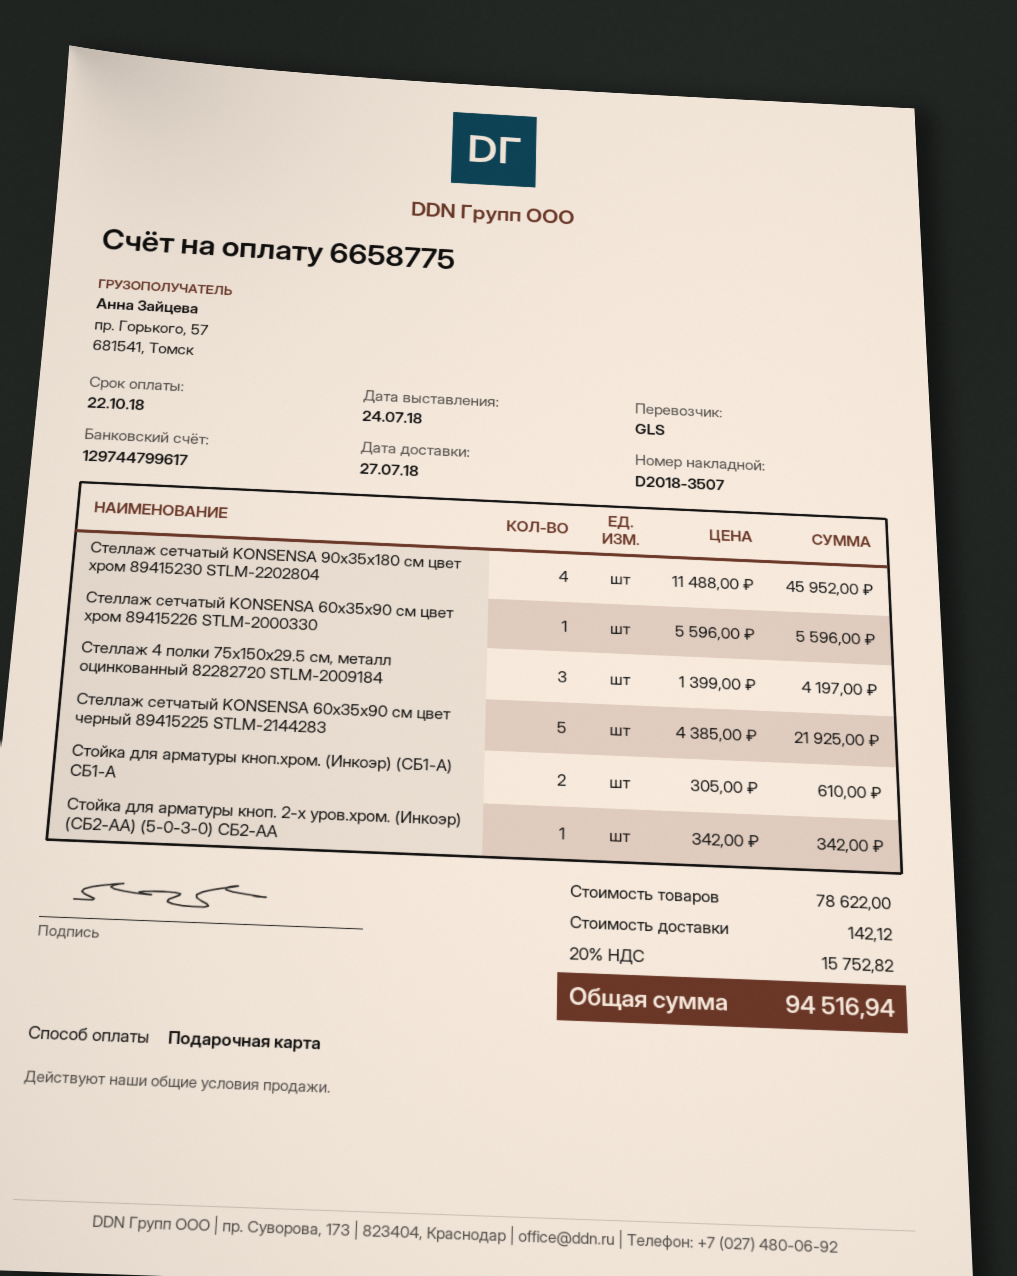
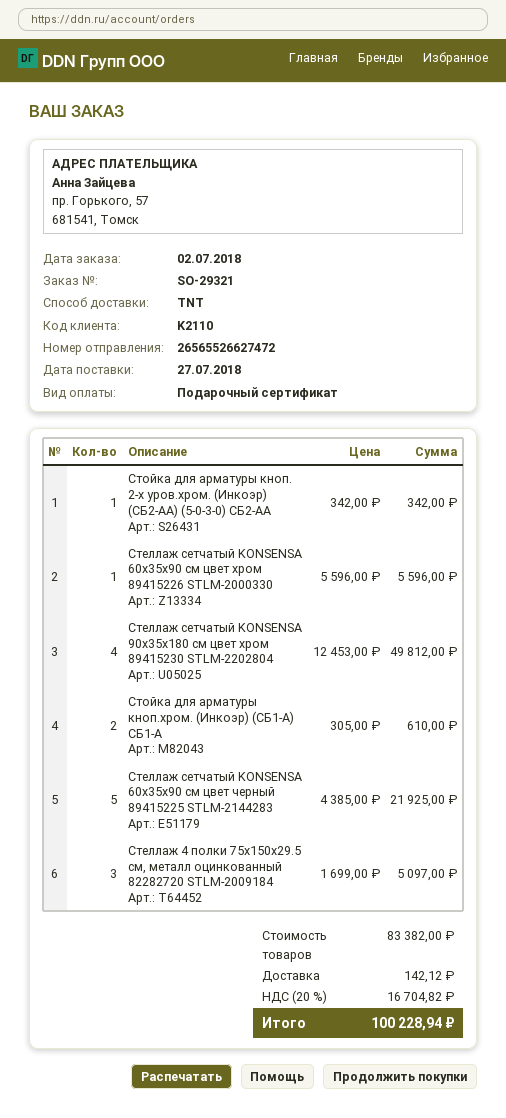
shipping method: GLS -> TNT
Стеллаж сетчатый KONSENSA 90x35x180 см цвет хром 89415230 STLM-2202804: 4 x 11488.00 = 45952.00 -> 4 x 12453.00 = 49812.00
Стеллаж 4 полки 75х150х29.5 см, металл оцинкованный 82282720 STLM-2009184: 3 x 1399.00 = 4197.00 -> 3 x 1699.00 = 5097.00
subtotal: 78622.00 -> 83382.00
tax: 20% = 15752.82 -> 20% = 16704.82
total: 94516.94 -> 100228.94

